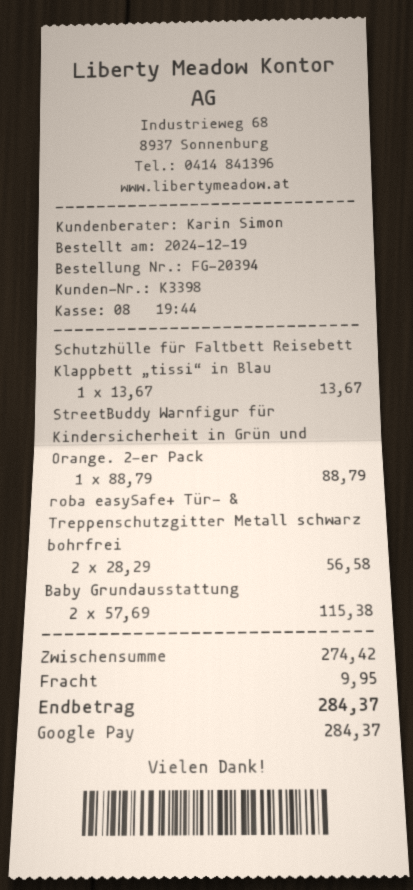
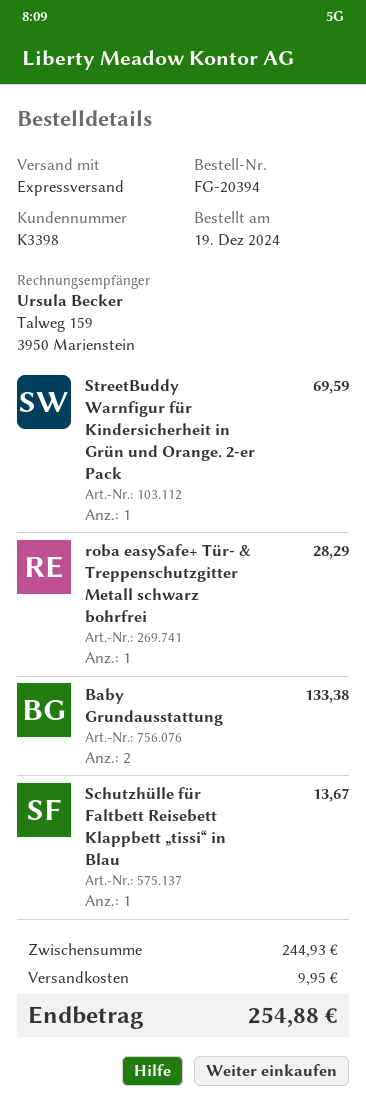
StreetBuddy Warnfigur für Kindersicherheit in Grün und Orange. 2-er Pack: 1 for 88.79 -> 1 for 69.59
roba easySafe+ Tür- & Treppenschutzgitter Metall schwarz bohrfrei: 2 for 56.58 -> 1 for 28.29
Baby Grundausstattung: 2 for 115.38 -> 2 for 133.38
subtotal: 274.42 -> 244.93
total: 284.37 -> 254.88

